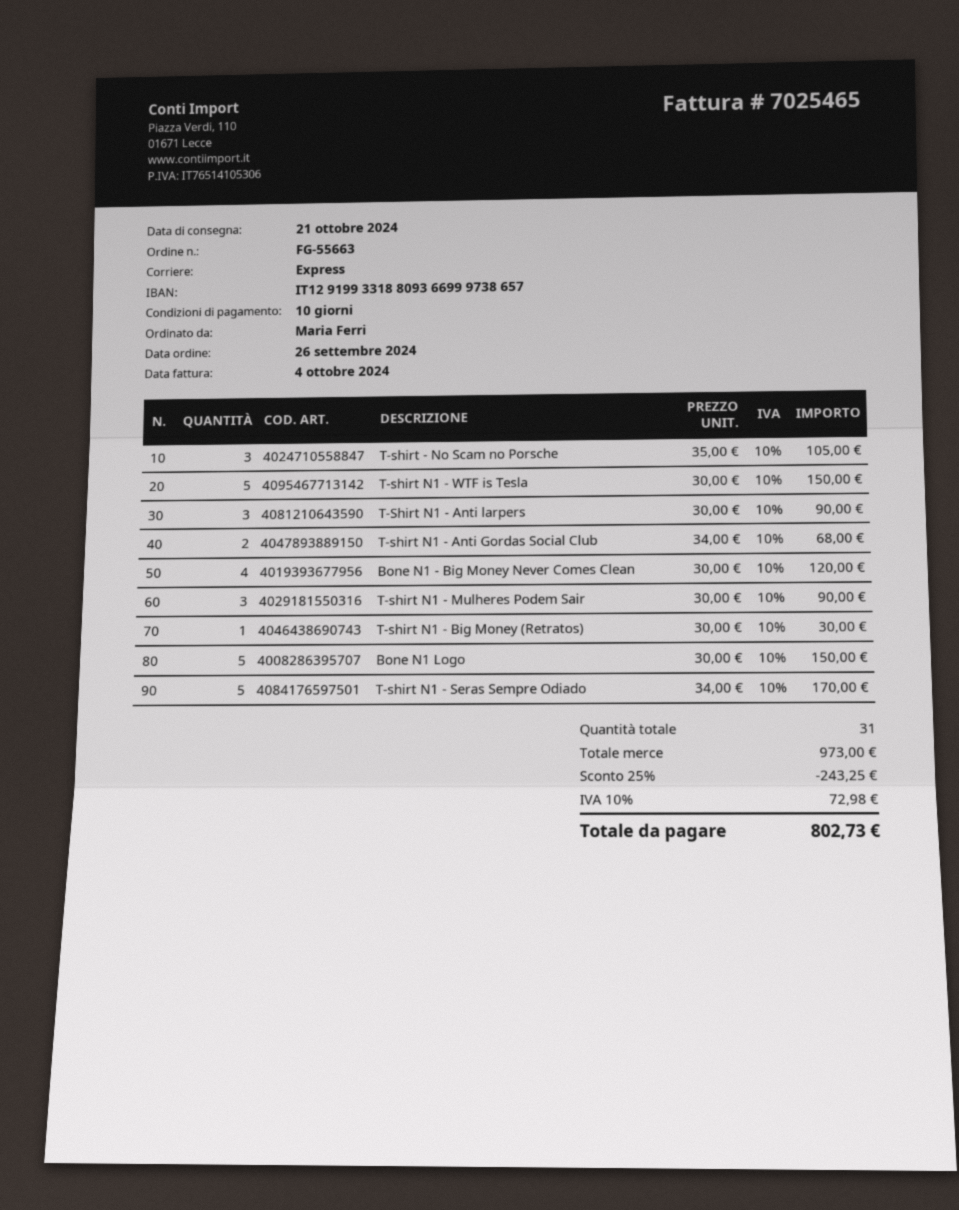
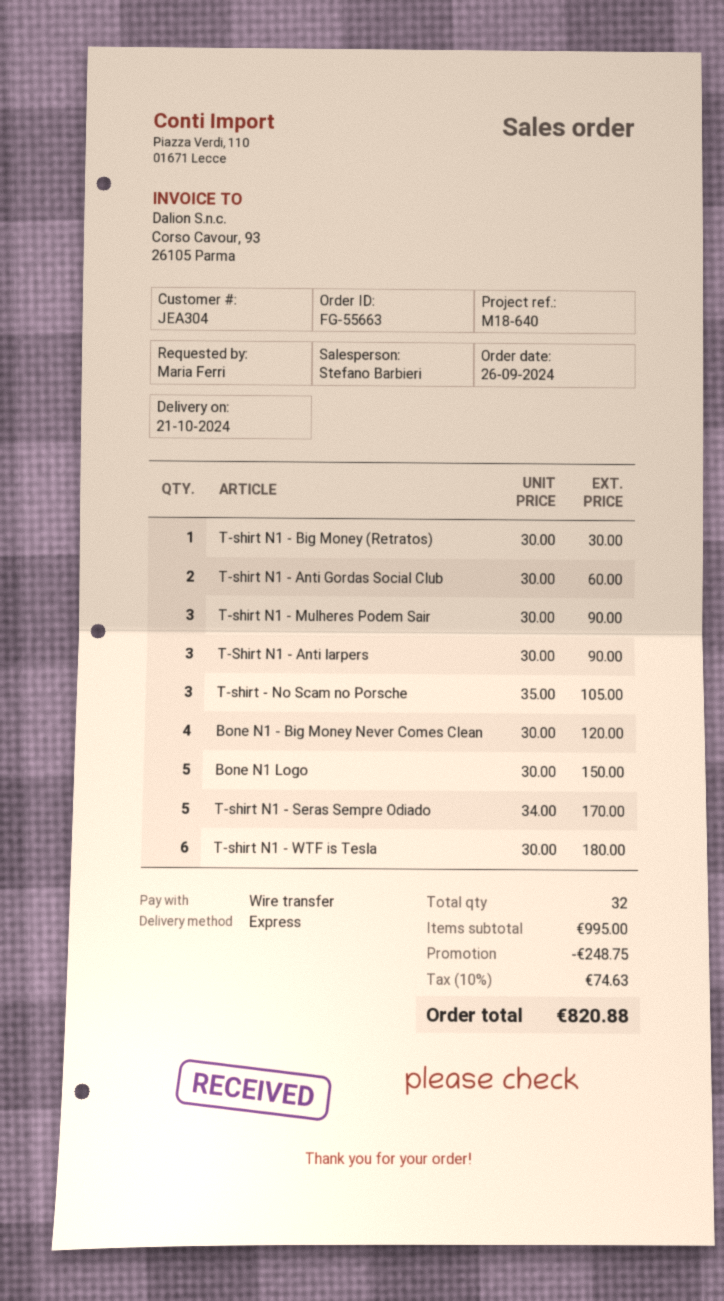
T-shirt N1 - WTF is Tesla: 5 x 30.00 = 150.00 -> 6 x 30.00 = 180.00
T-shirt N1 - Anti Gordas Social Club: 2 x 34.00 = 68.00 -> 2 x 30.00 = 60.00
total quantity: 31 -> 32
subtotal: 973.00 -> 995.00
discount: 243.25 -> 248.75
tax: 10% = 72.98 -> 10% = 74.63
total: 802.73 -> 820.88

